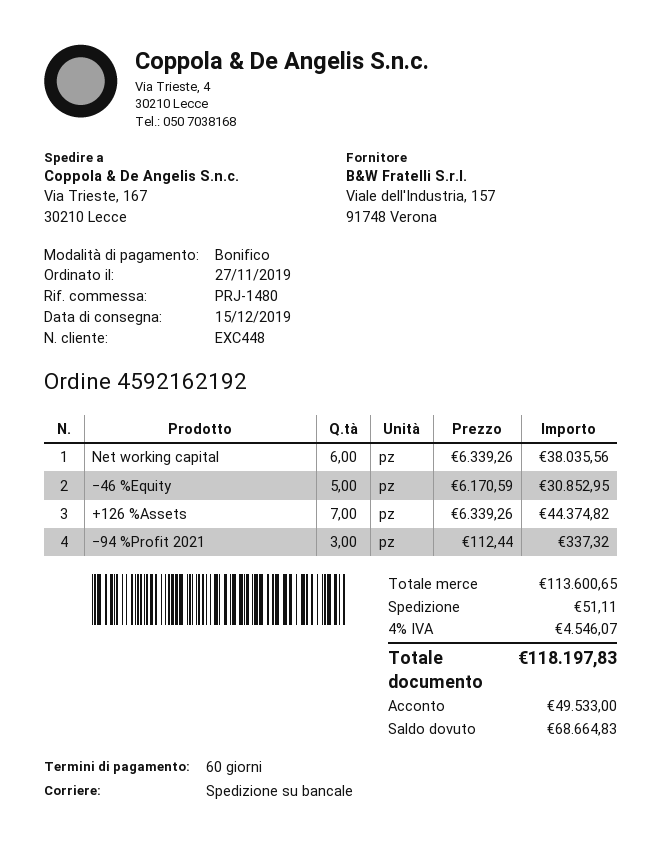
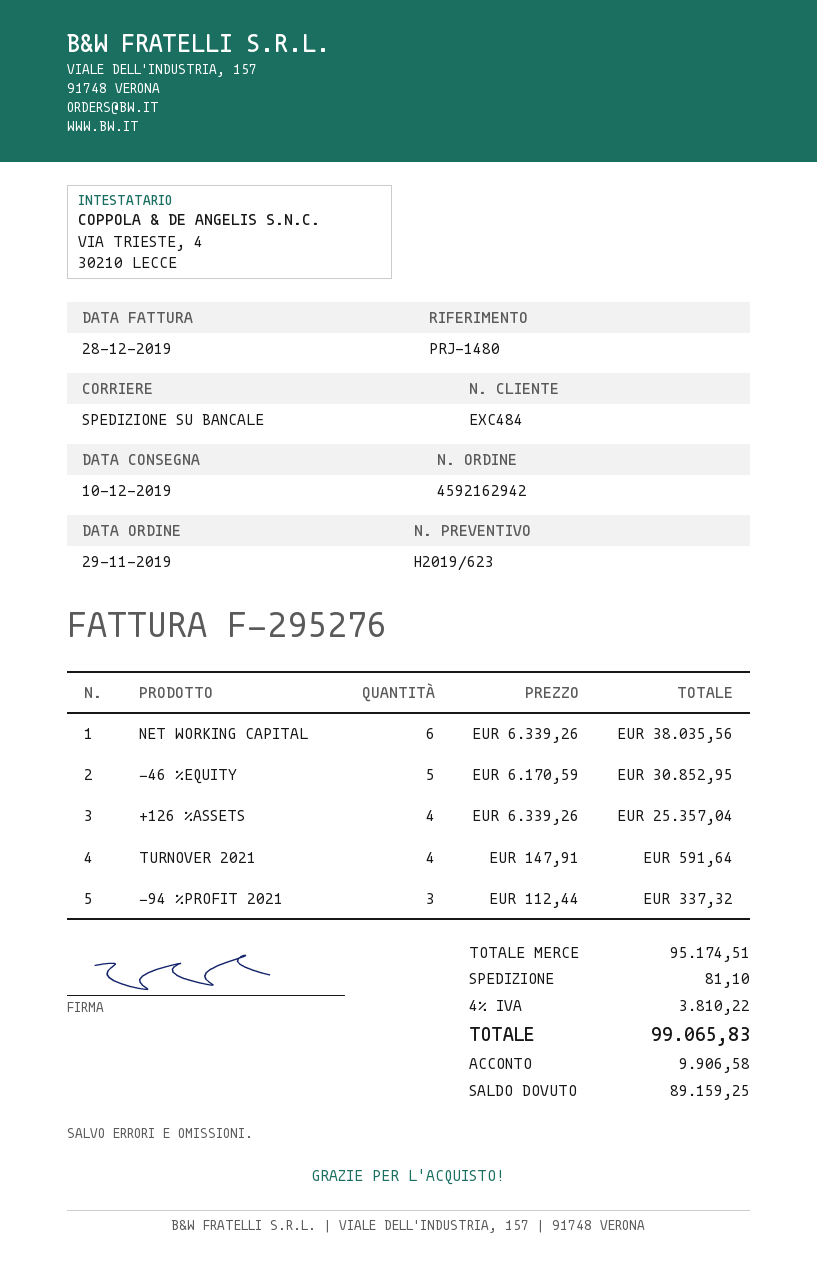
order number: 4592162192 -> 4592162942
order date: 2019-11-27 -> 2019-11-29
delivery date: 2019-12-15 -> 2019-12-10
customer number: EXC448 -> EXC484
+126 %Assets: 7 x 6339.26 = 44374.82 -> 4 x 6339.26 = 25357.04
TURNOVER 2021: none -> 4 x 147.91 = 591.64
subtotal: 113600.65 -> 95174.51
shipping: 51.11 -> 81.10
tax: 4% = 4546.07 -> 4% = 3810.22
total: 118197.83 -> 99065.83
deposit: 49533.00 -> 9906.58
balance: 68664.83 -> 89159.25

